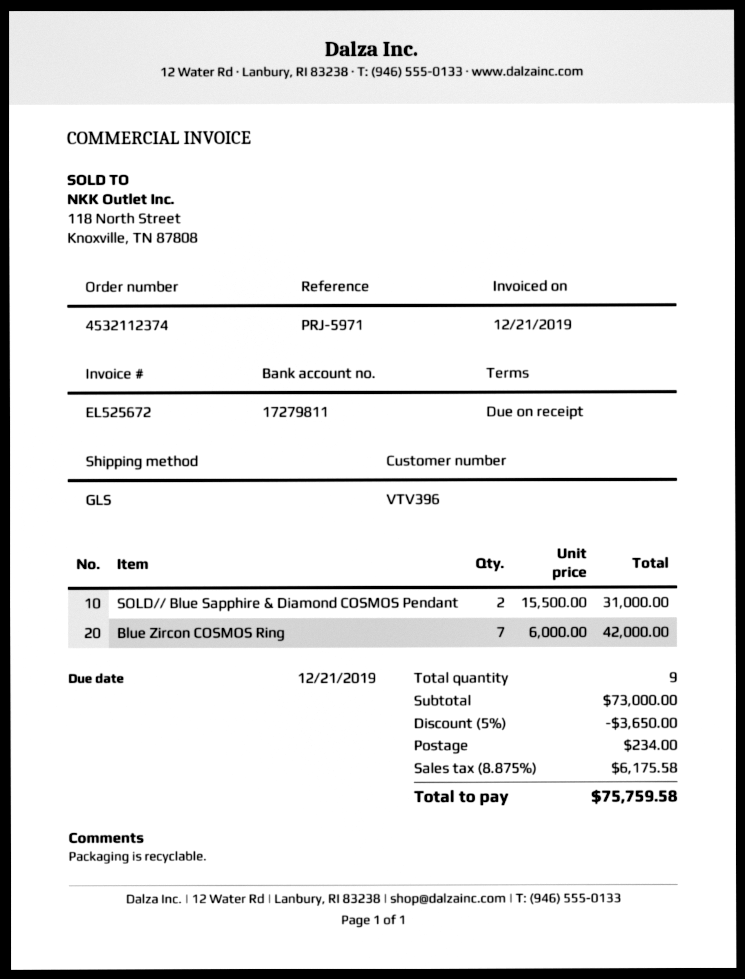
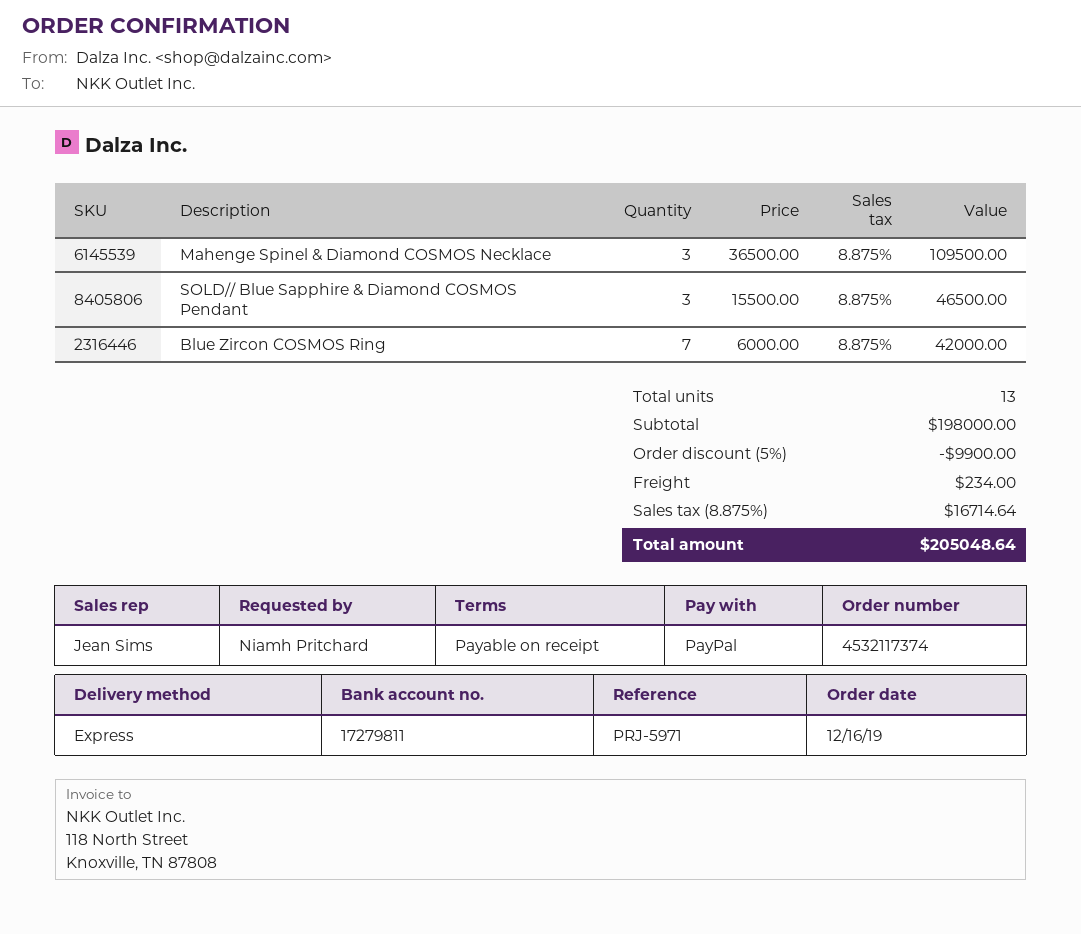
order number: 4532112374 -> 4532117374
shipping method: GLS -> express
SOLD// Blue Sapphire & Diamond COSMOS Pendant: 2 x 15500.00 = 31000.00 -> 3 x 15500.00 = 46500.00
Mahenge Spinel & Diamond COSMOS Necklace: none -> 3 x 36500.00 = 109500.00
total quantity: 9 -> 13
subtotal: 73000.00 -> 198000.00
discount: 5% = 3650.00 -> 5% = 9900.00
tax: 8.875% = 6175.58 -> 8.875% = 16714.64
total: 75759.58 -> 205048.64

